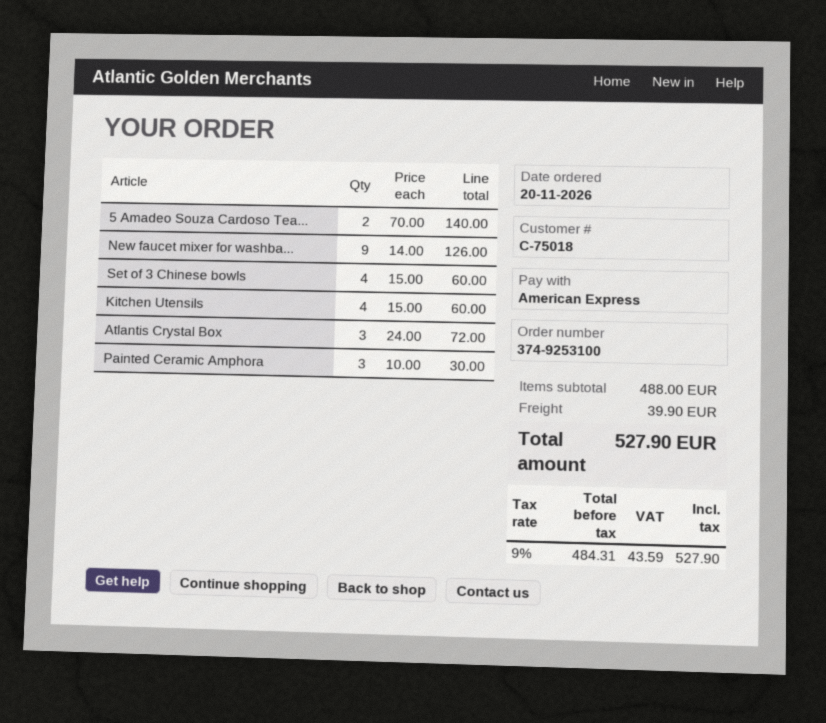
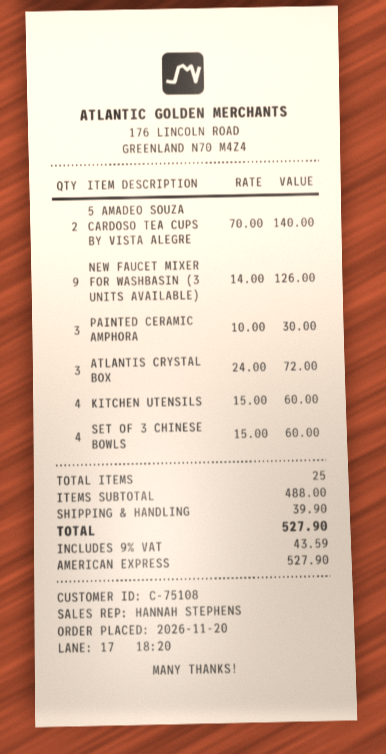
customer number: C-75018 -> C-75108

